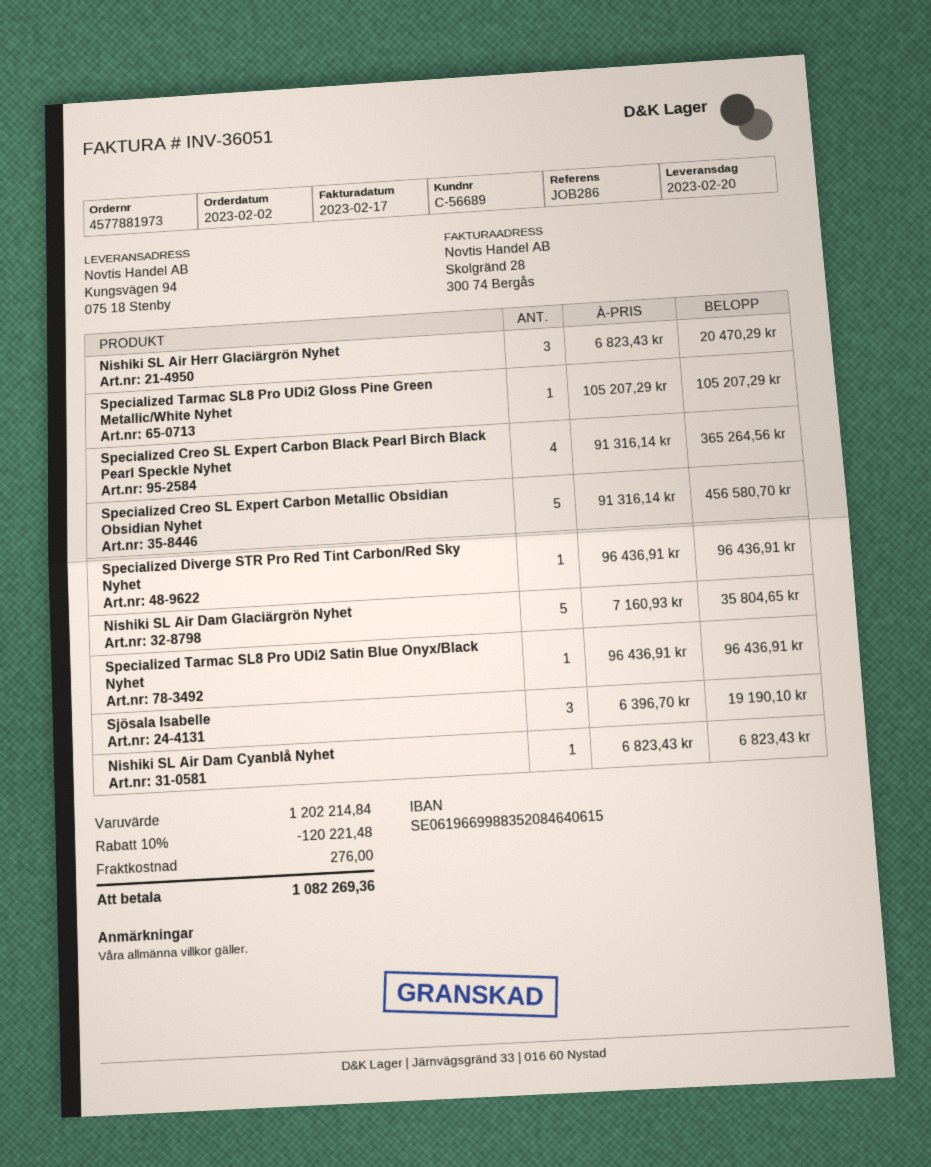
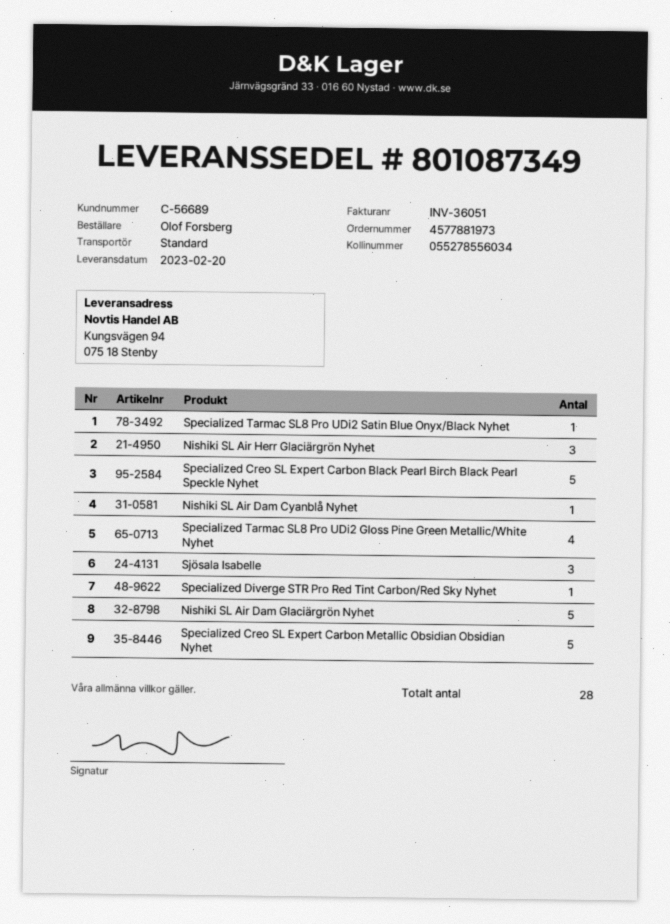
Specialized Tarmac SL8 Pro UDi2 Gloss Pine Green Metallic/White Nyhet: 1 -> 4
Specialized Creo SL Expert Carbon Black Pearl Birch Black Pearl Speckle Nyhet: 4 -> 5

